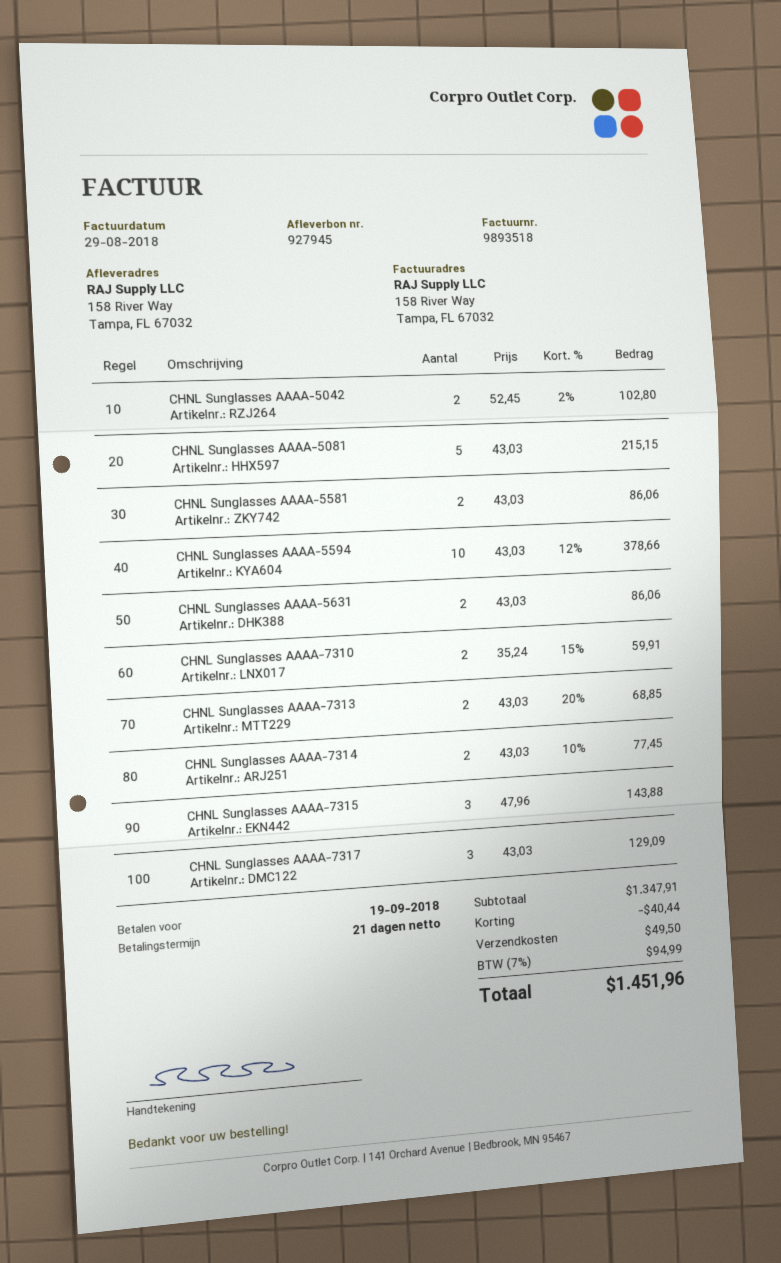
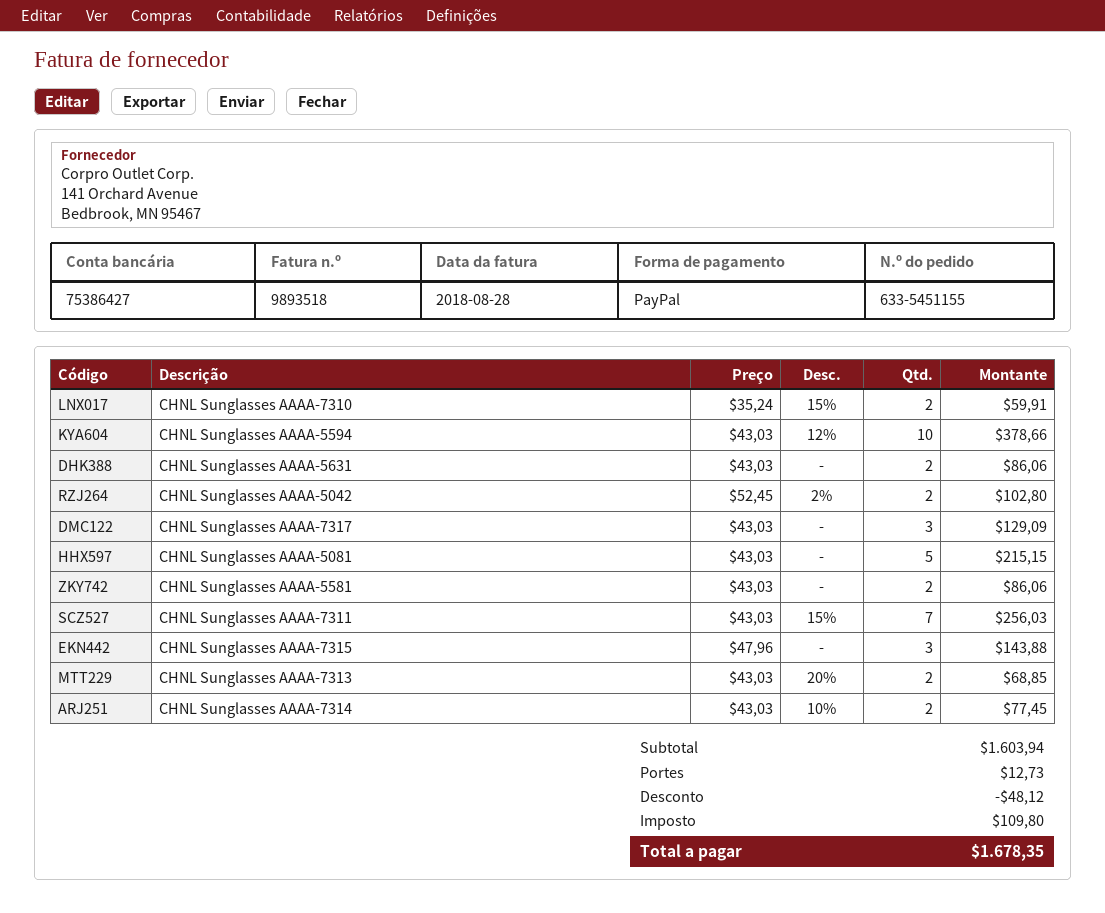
invoice date: 2018-08-29 -> 2018-08-28
CHNL Sunglasses AAAA-7311: none -> 7 x 43.03 - 15% = 256.03
subtotal: 1347.91 -> 1603.94
discount: 40.44 -> 48.12
shipping: 49.50 -> 12.73
tax: 94.99 -> 109.80
total: 1451.96 -> 1678.35

